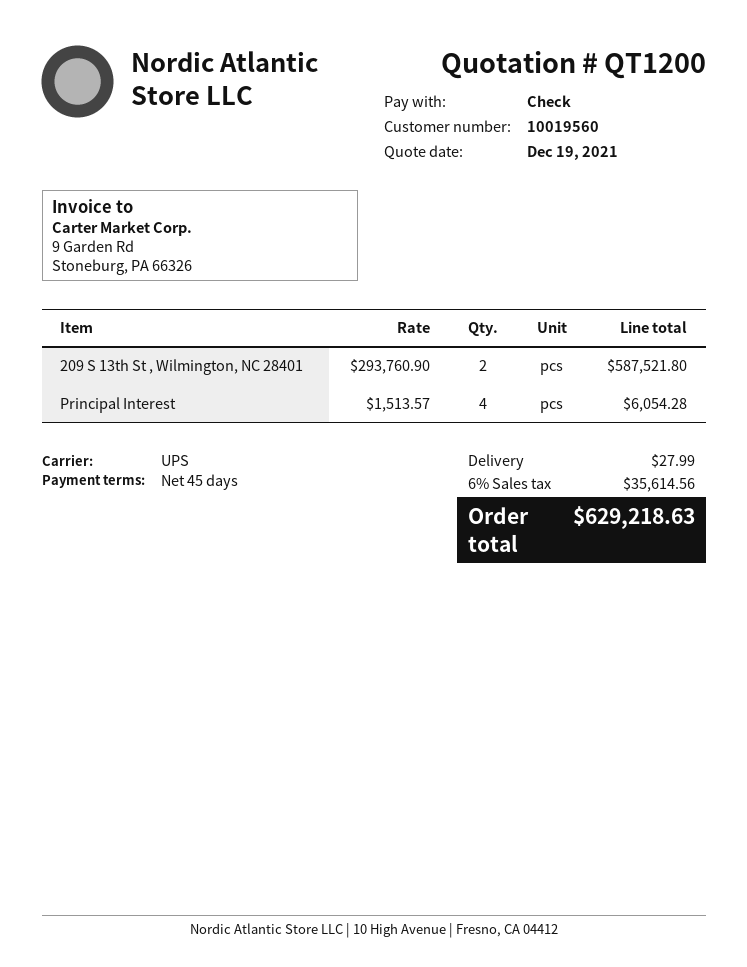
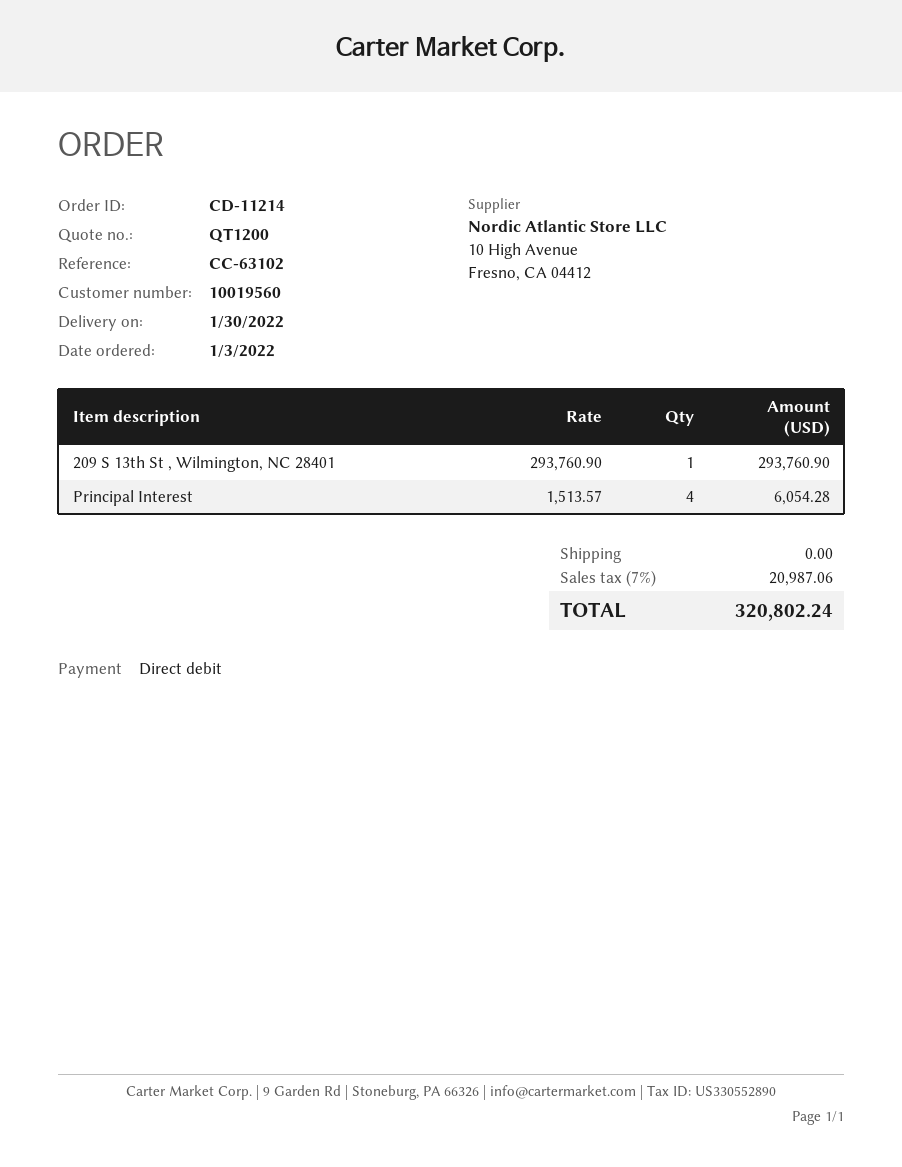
payment method: cheque -> direct debit
209 S 13th St , Wilmington, NC 28401: 2 x 293760.90 = 587521.80 -> 1 x 293760.90 = 293760.90
shipping: 27.99 -> 0.00
tax: 6% = 35614.56 -> 7% = 20987.06
total: 629218.63 -> 320802.24

